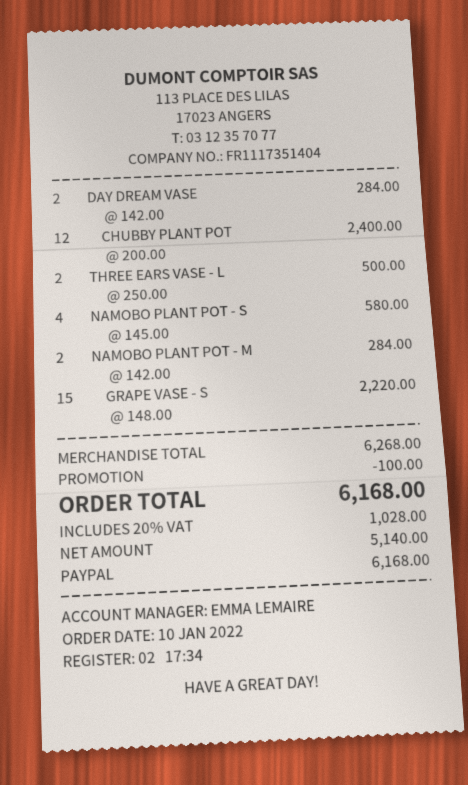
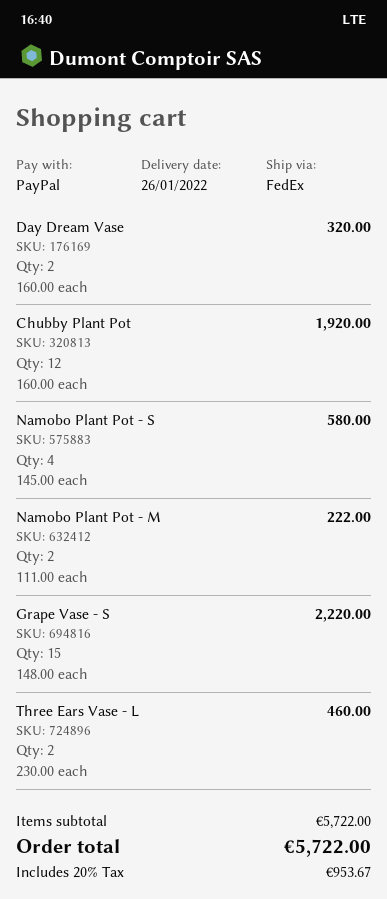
DAY DREAM VASE: 2 x 142.00 = 284.00 -> 2 x 160.00 = 320.00
CHUBBY PLANT POT: 12 x 200.00 = 2400.00 -> 12 x 160.00 = 1920.00
THREE EARS VASE - L: 2 x 250.00 = 500.00 -> 2 x 230.00 = 460.00
NAMOBO PLANT POT - M: 2 x 142.00 = 284.00 -> 2 x 111.00 = 222.00
subtotal: 6268.00 -> 5722.00
discount: 100.00 -> none
tax: 20% = 1028.00 -> 20% = 953.67
total: 6168.00 -> 5722.00

